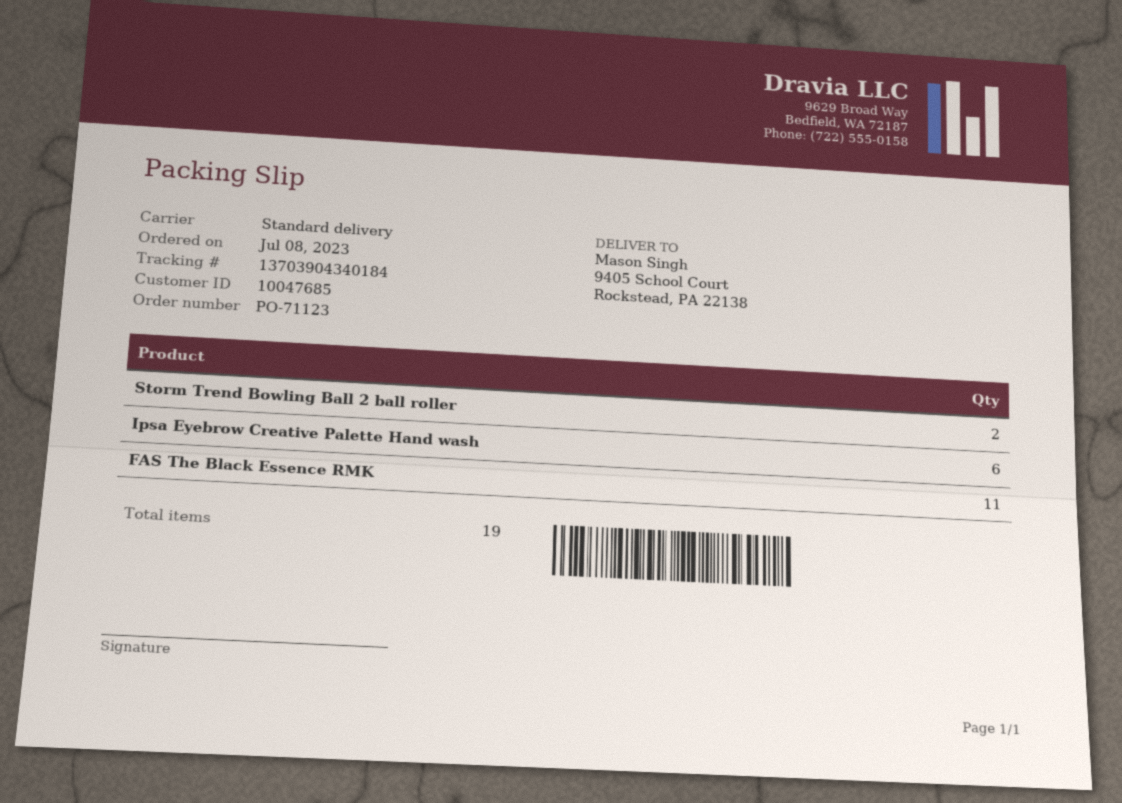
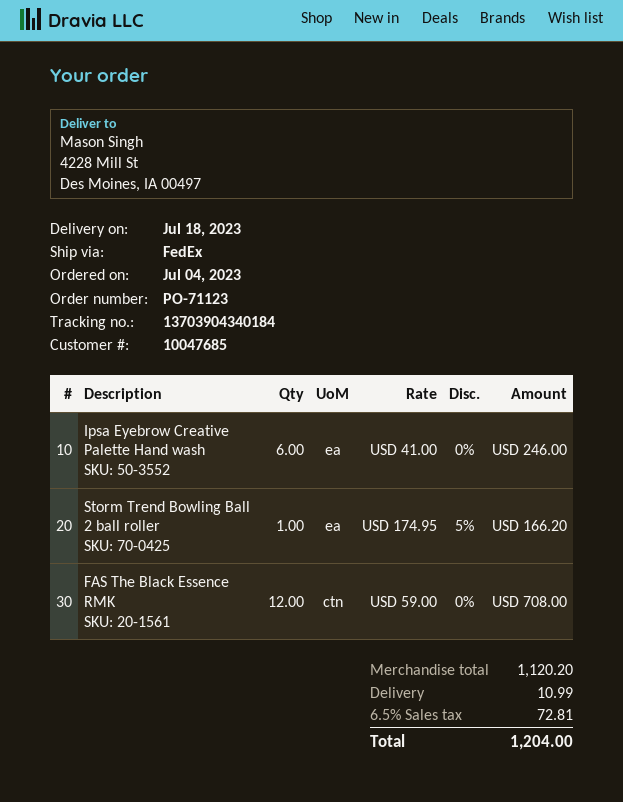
order date: 2023-07-08 -> 2023-07-04
shipping method: standard -> FedEx
ship to: 9405 School Court, Rockstead, PA 22138 -> 4228 Mill St, Des Moines, IA 00497
Storm Trend Bowling Ball 2 ball roller: 2 -> 1
FAS The Black Essence RMK: 11 -> 12

